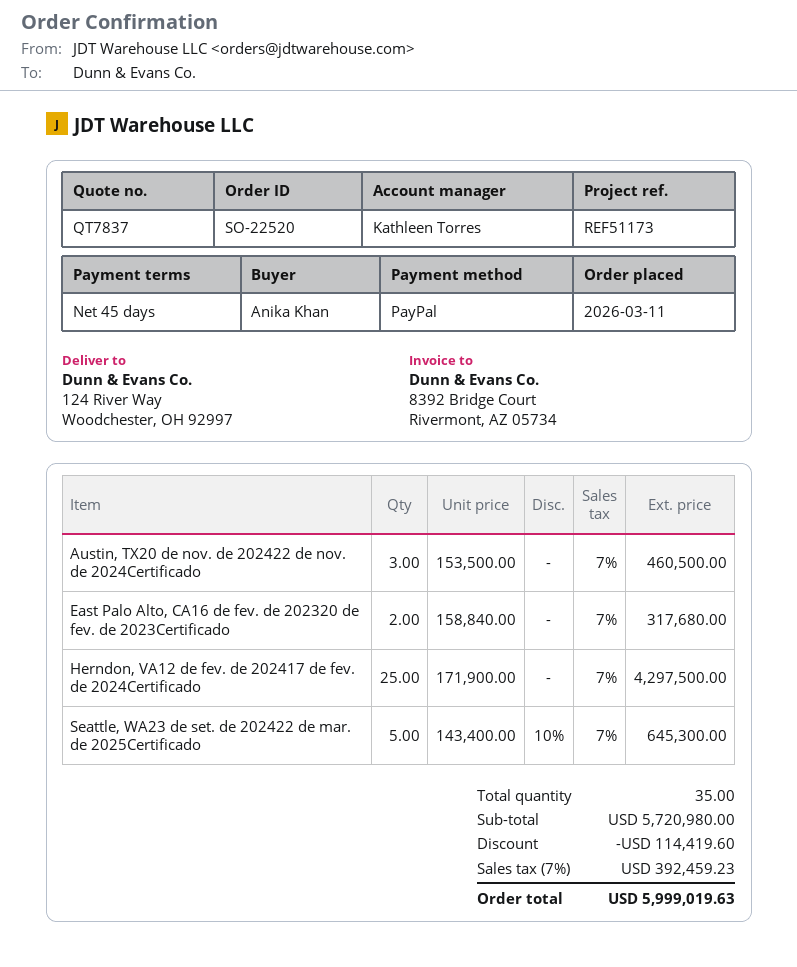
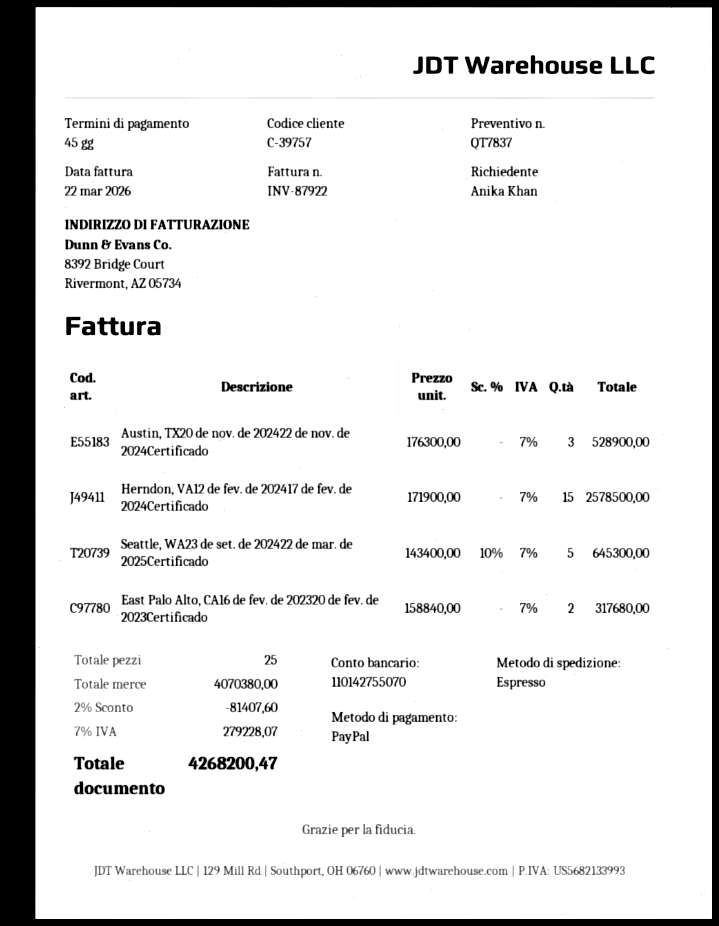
Austin, TX20 de nov. de 202422 de nov. de 2024Certificado: 3 x 153500.00 = 460500.00 -> 3 x 176300.00 = 528900.00
Herndon, VA12 de fev. de 202417 de fev. de 2024Certificado: 25 x 171900.00 = 4297500.00 -> 15 x 171900.00 = 2578500.00
total quantity: 35 -> 25
subtotal: 5720980.00 -> 4070380.00
discount: 114419.60 -> 81407.60
tax: 7% = 392459.23 -> 7% = 279228.07
total: 5999019.63 -> 4268200.47

